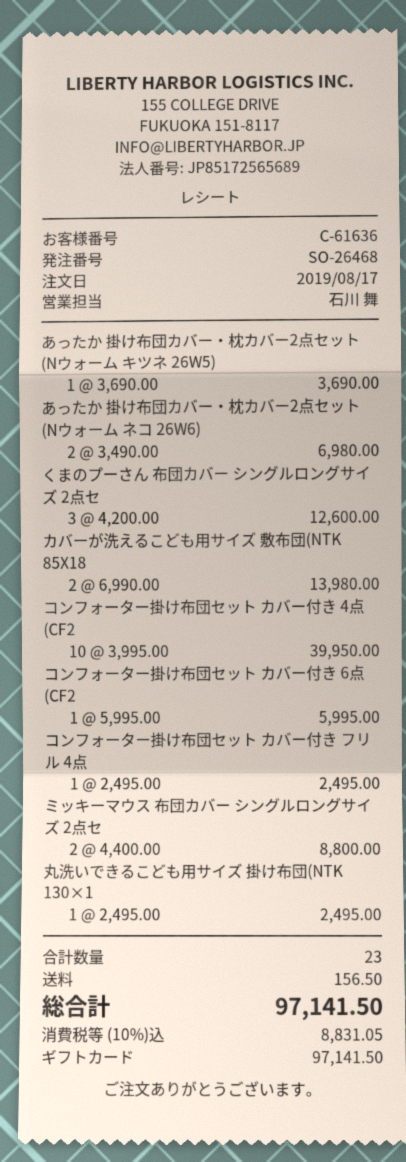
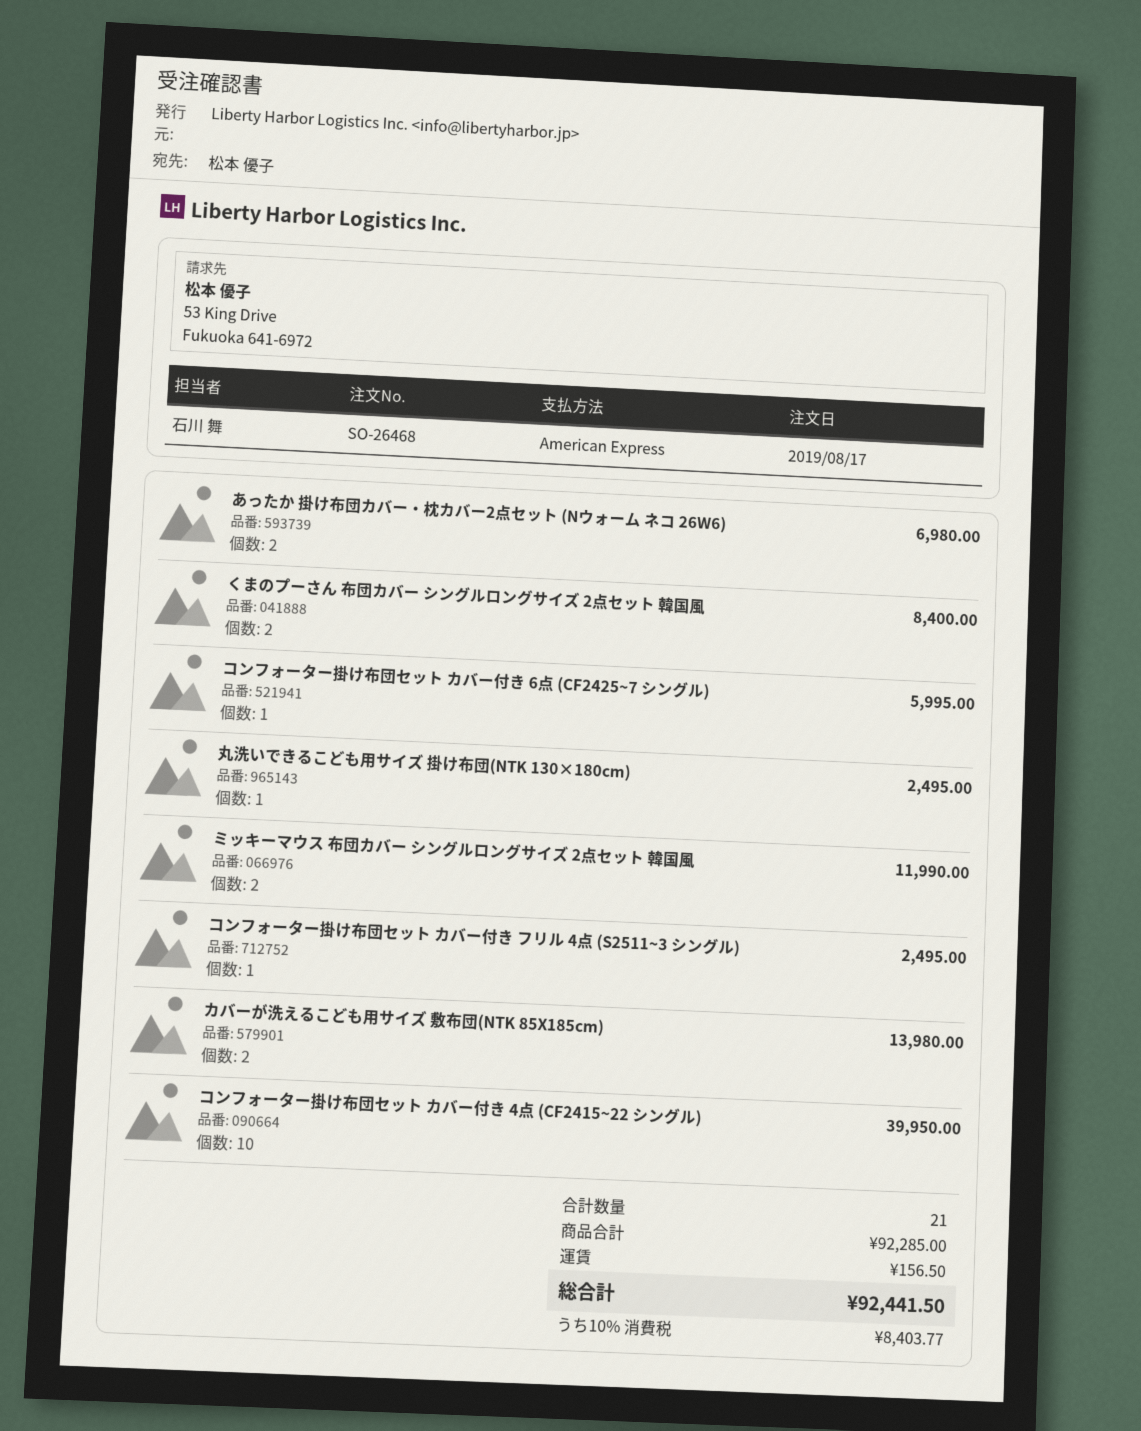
payment method: gift card -> American Express
あったか 掛け布団カバー・枕カバー2点セット (Nウォーム キツネ 26W5): 1 for 3690.00 -> none
くまのプーさん 布団カバー シングルロングサイズ 2点セ: 3 for 12600.00 -> 2 for 8400.00
ミッキーマウス 布団カバー シングルロングサイズ 2点セ: 2 for 8800.00 -> 2 for 11990.00
total quantity: 23 -> 21
tax: 10% = 8831.05 -> 10% = 8403.77
total: 97141.50 -> 92441.50

